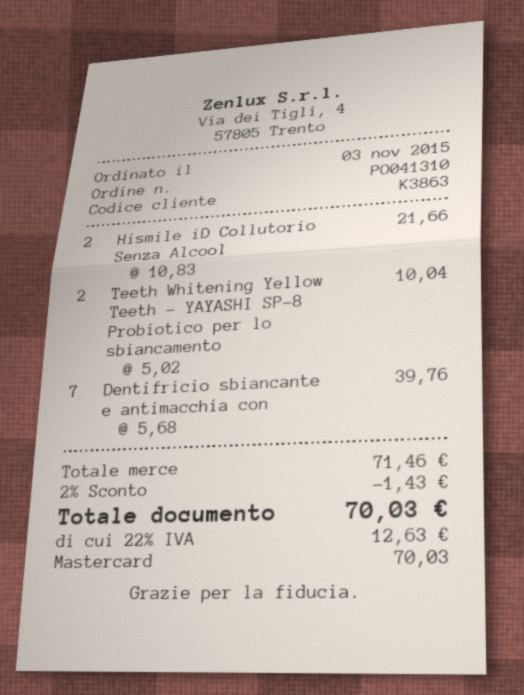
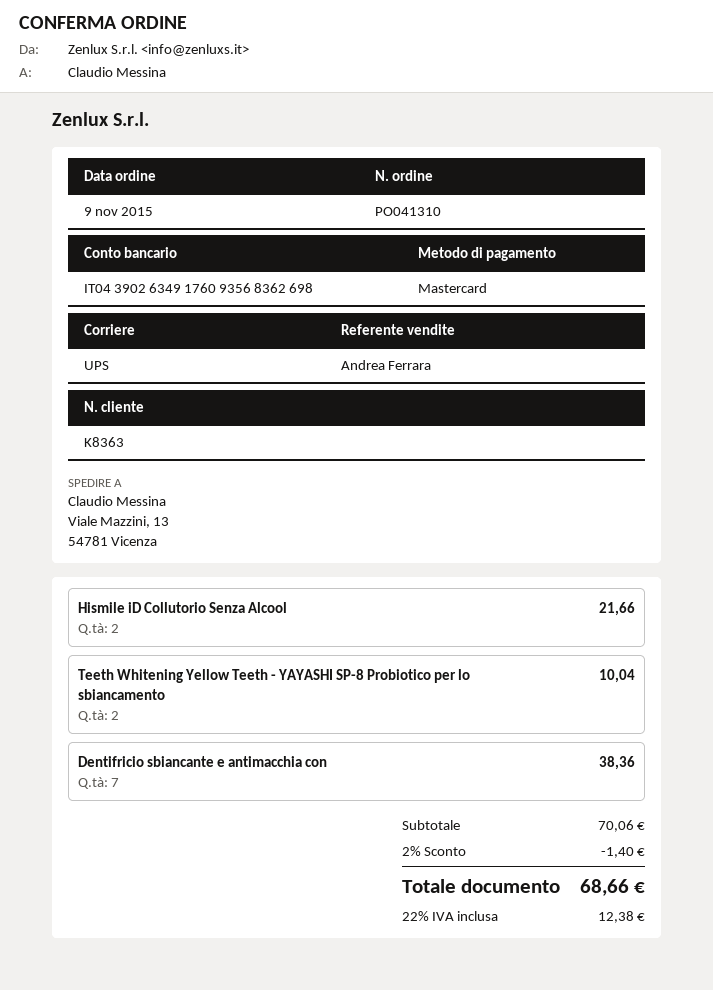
order date: 2015-11-03 -> 2015-11-09
customer number: K3863 -> K8363
Dentifricio sbiancante e antimacchia con: 7 for 39.76 -> 7 for 38.36
subtotal: 71.46 -> 70.06
discount: 2% = 1.43 -> 2% = 1.40
tax: 22% = 12.63 -> 22% = 12.38
total: 70.03 -> 68.66

